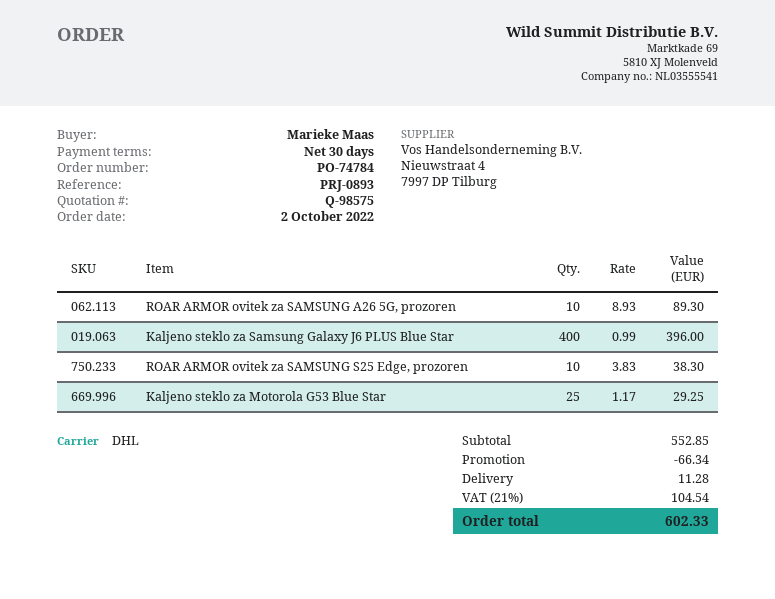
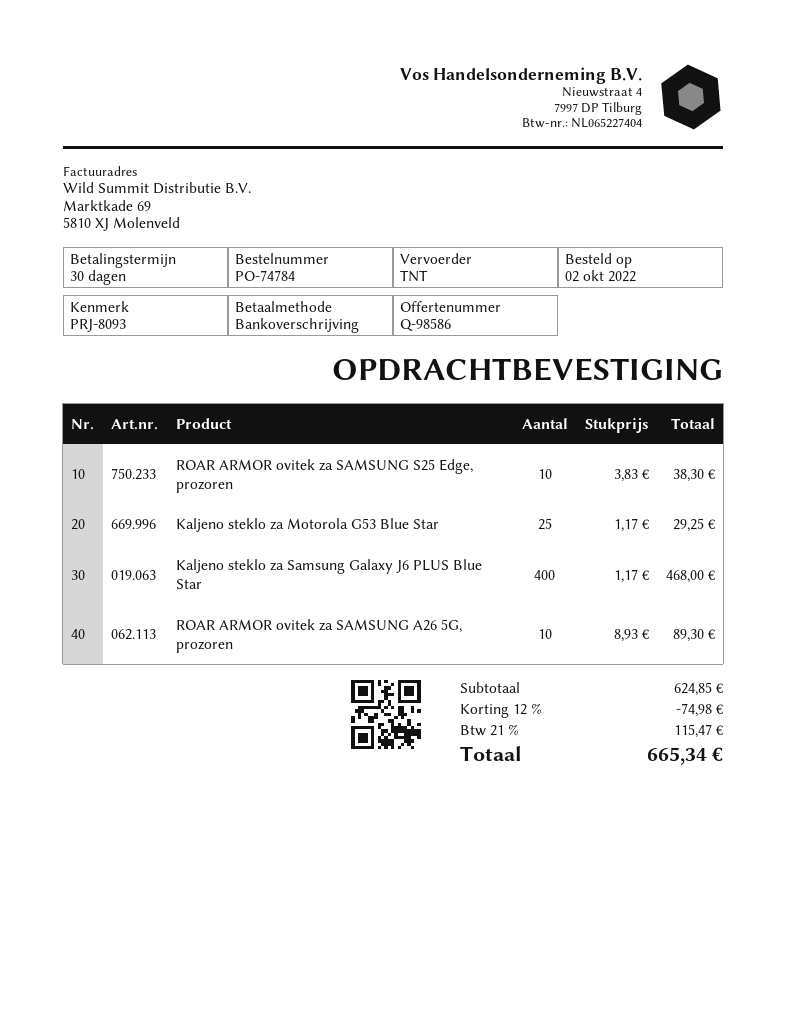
quote number: Q-98575 -> Q-98586
reference: PRJ-0893 -> PRJ-8093
shipping method: DHL -> TNT
Kaljeno steklo za Samsung Galaxy J6 PLUS Blue Star: 400 x 0.99 = 396.00 -> 400 x 1.17 = 468.00
subtotal: 552.85 -> 624.85
discount: 66.34 -> 74.98
shipping: 11.28 -> none
tax: 21% = 104.54 -> 21% = 115.47
total: 602.33 -> 665.34

